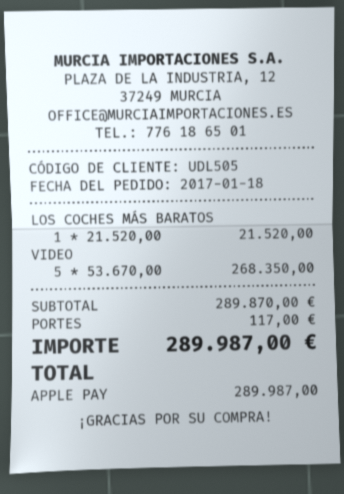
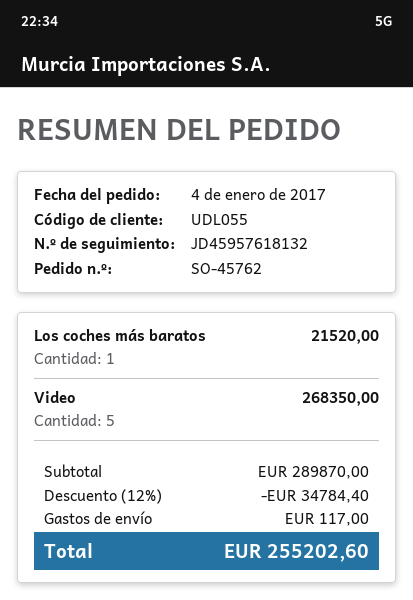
order date: 2017-01-18 -> 2017-01-04
customer number: UDL505 -> UDL055
discount: none -> 12% = 34784.40
total: 289987.00 -> 255202.60

